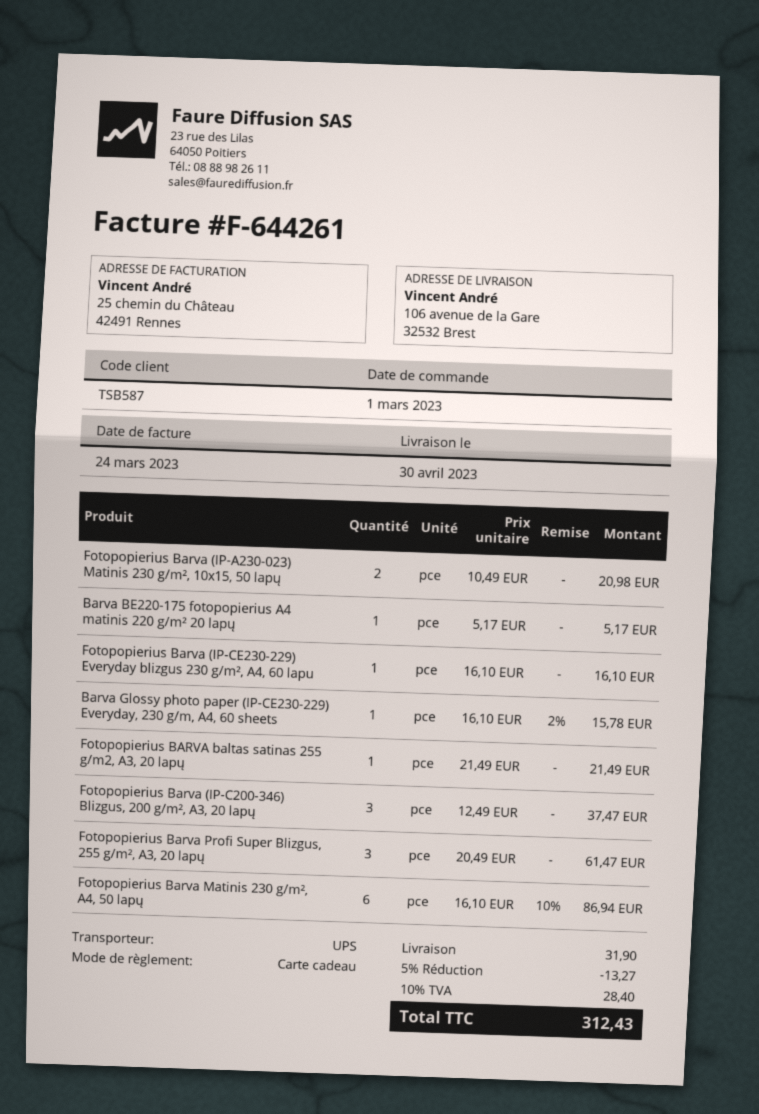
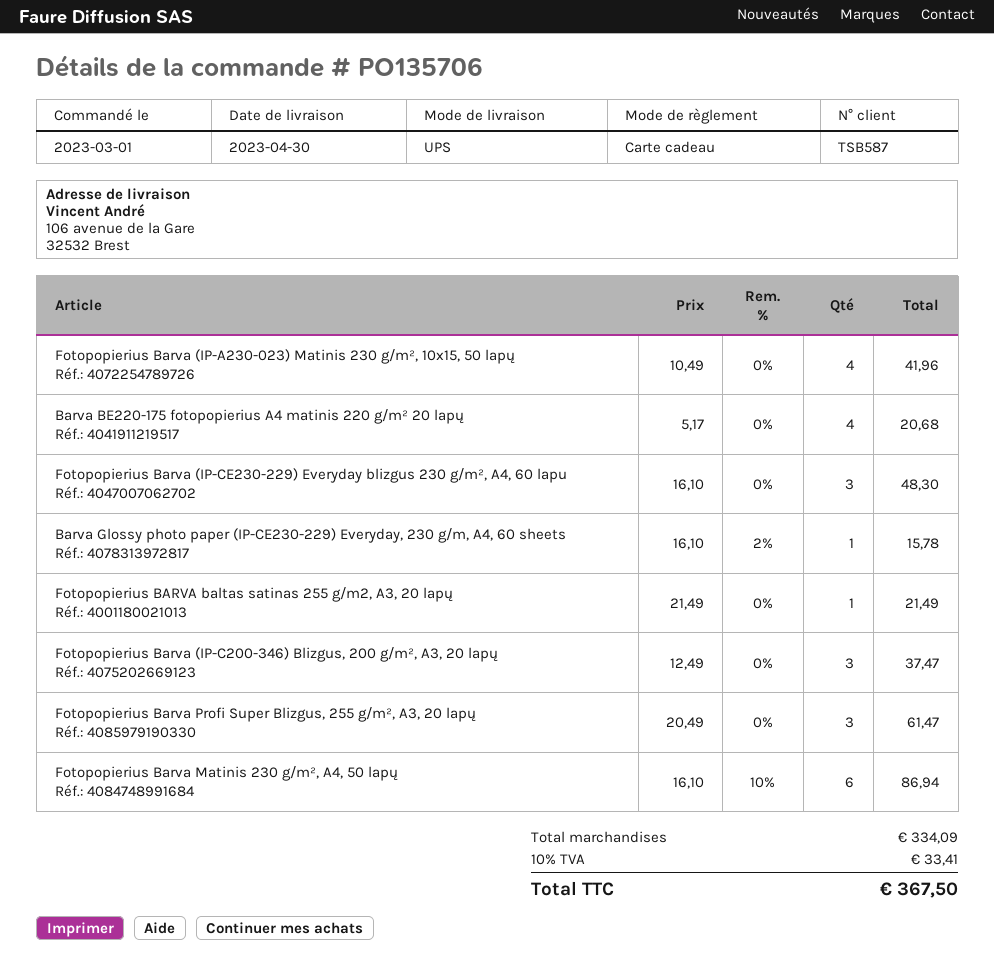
Fotopopierius Barva (IP-A230-023) Matinis 230 g/m², 10x15, 50 lapų: 2 x 10.49 = 20.98 -> 4 x 10.49 = 41.96
Barva BE220-175 fotopopierius A4 matinis 220 g/m² 20 lapų: 1 x 5.17 = 5.17 -> 4 x 5.17 = 20.68
Fotopopierius Barva (IP-CE230-229) Everyday blizgus 230 g/m², A4, 60 lapu: 1 x 16.10 = 16.10 -> 3 x 16.10 = 48.30
discount: 5% = 13.27 -> none
shipping: 31.90 -> none
tax: 10% = 28.40 -> 10% = 33.41
total: 312.43 -> 367.50

